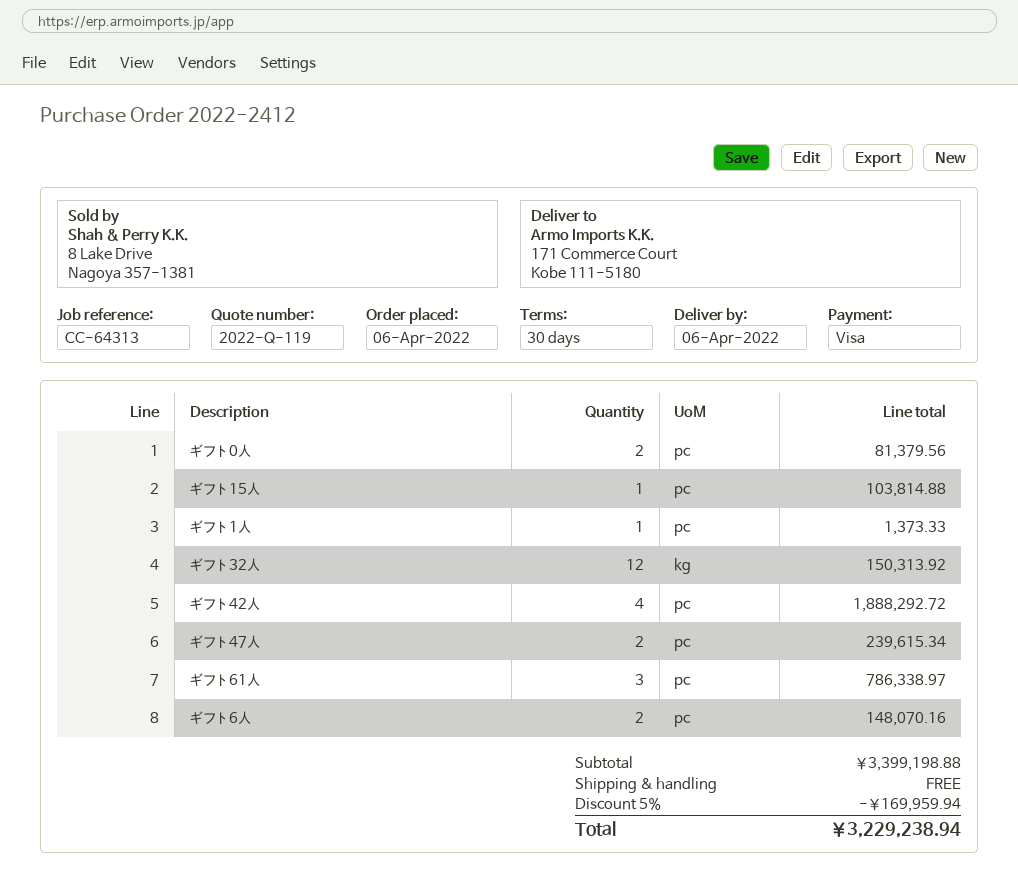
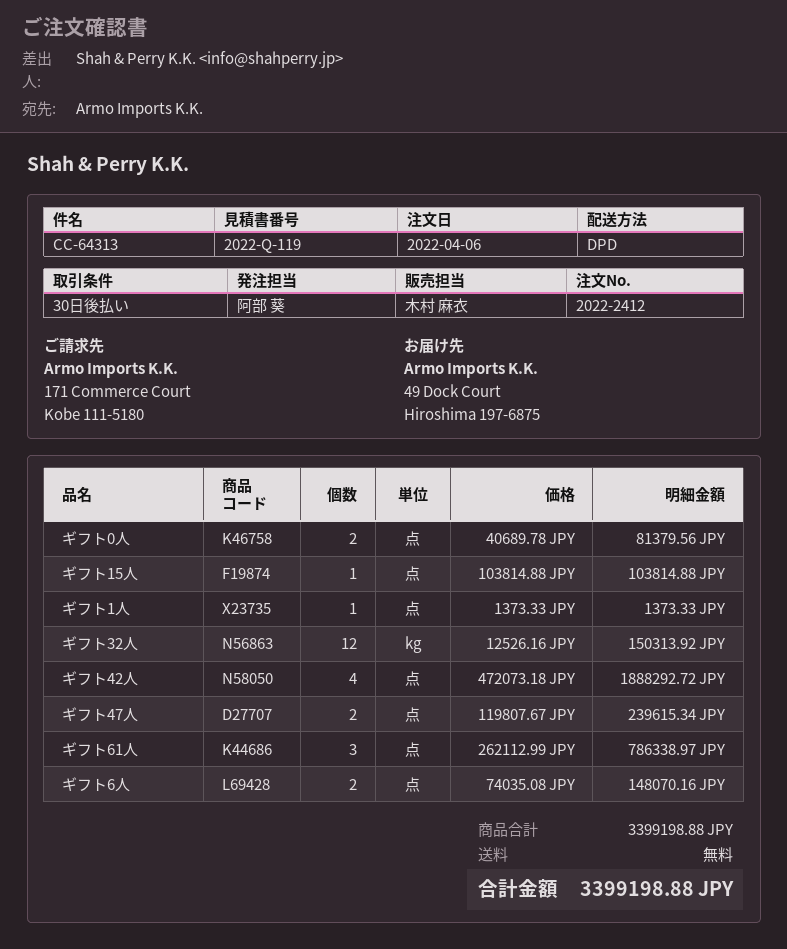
ship to: 171 Commerce Court, Kobe 111-5180 -> 49 Dock Court, Hiroshima 197-6875
discount: 5% = 169959.94 -> none
total: 3229238.94 -> 3399198.88

